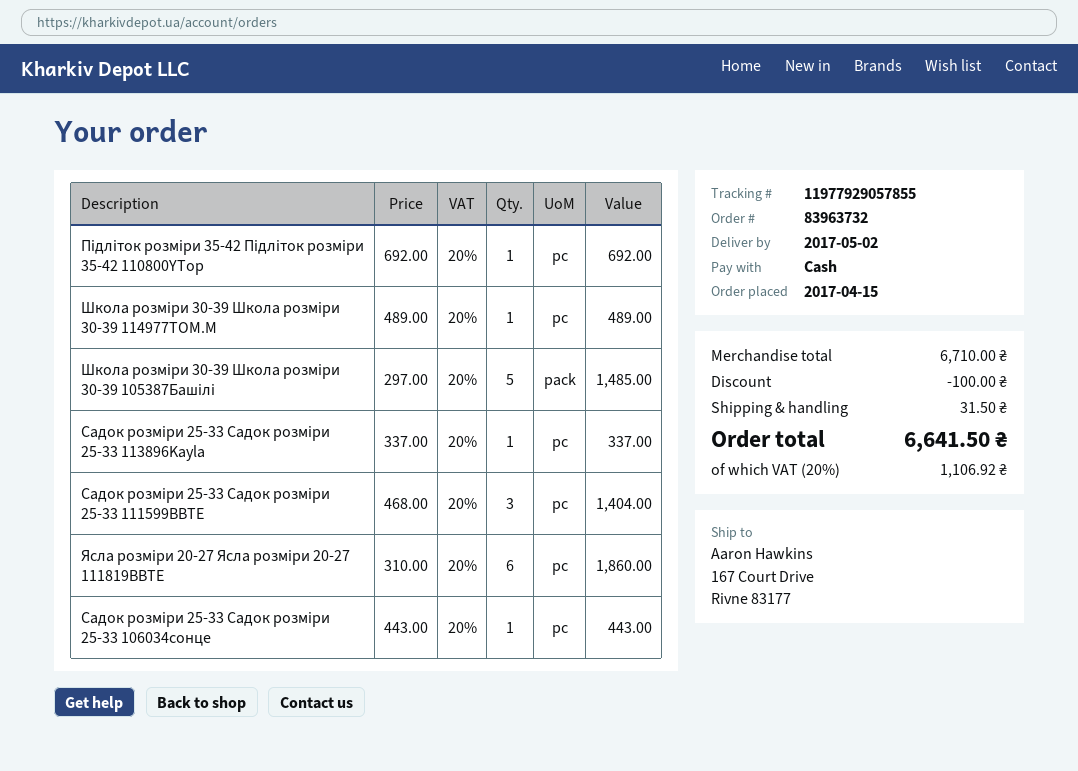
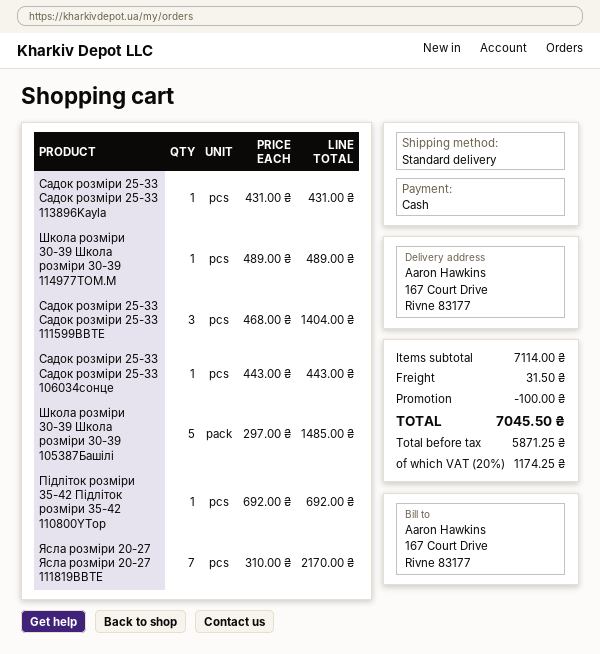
Садок розміри 25-33 Садок розміри 25-33 113896Kayla: 1 x 337.00 = 337.00 -> 1 x 431.00 = 431.00
Ясла розміри 20-27 Ясла розміри 20-27 111819ВВТЕ: 6 x 310.00 = 1860.00 -> 7 x 310.00 = 2170.00
subtotal: 6710.00 -> 7114.00
tax: 20% = 1106.92 -> 20% = 1174.25
total: 6641.50 -> 7045.50

